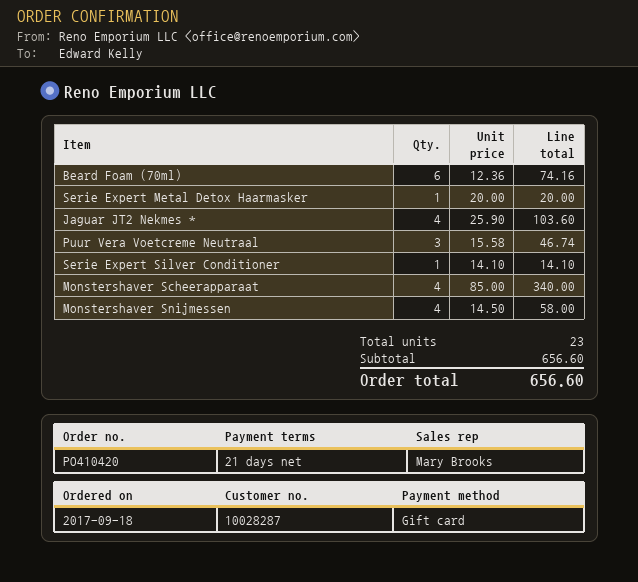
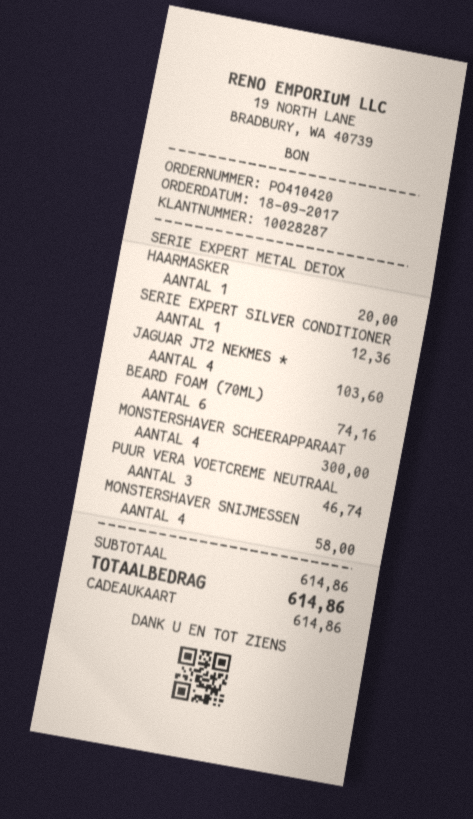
Serie Expert Silver Conditioner: 1 for 14.10 -> 1 for 12.36
Monstershaver Scheerapparaat: 4 for 340.00 -> 4 for 300.00
subtotal: 656.60 -> 614.86
total: 656.60 -> 614.86

